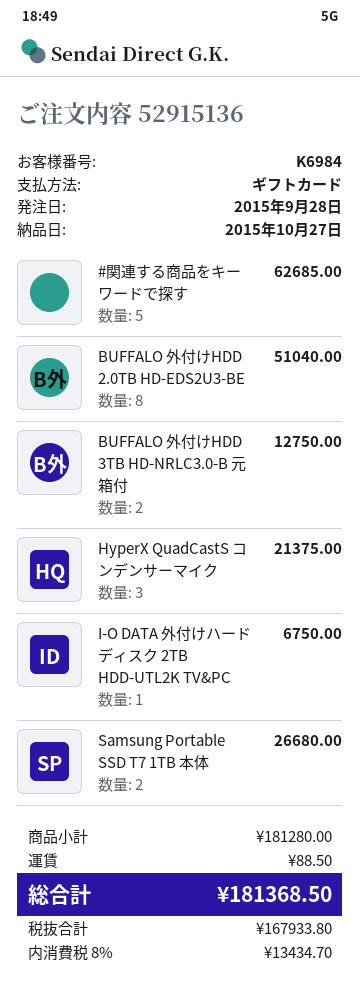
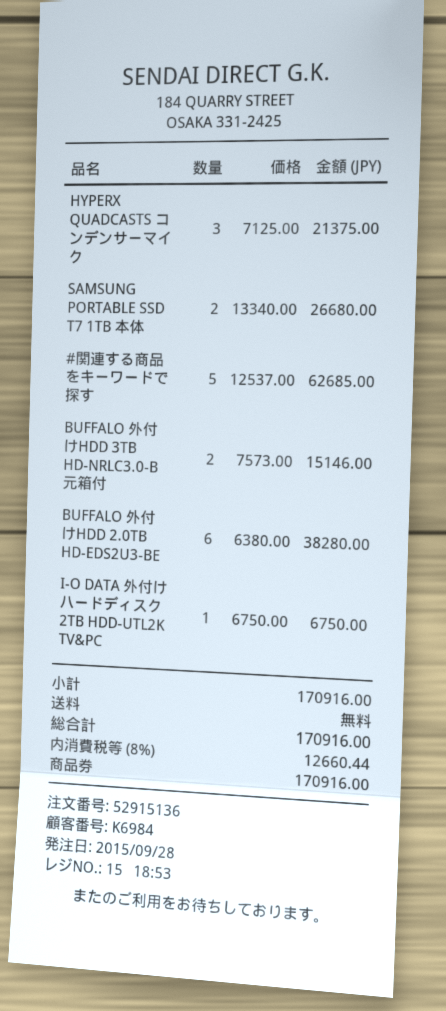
BUFFALO 外付けHDD 2.0TB HD-EDS2U3-BE: 8 for 51040.00 -> 6 for 38280.00
BUFFALO 外付けHDD 3TB HD-NRLC3.0-B 元箱付: 2 for 12750.00 -> 2 for 15146.00
subtotal: 181280.00 -> 170916.00
shipping: 88.50 -> 0.00
tax: 8% = 13434.70 -> 8% = 12660.44
total: 181368.50 -> 170916.00

